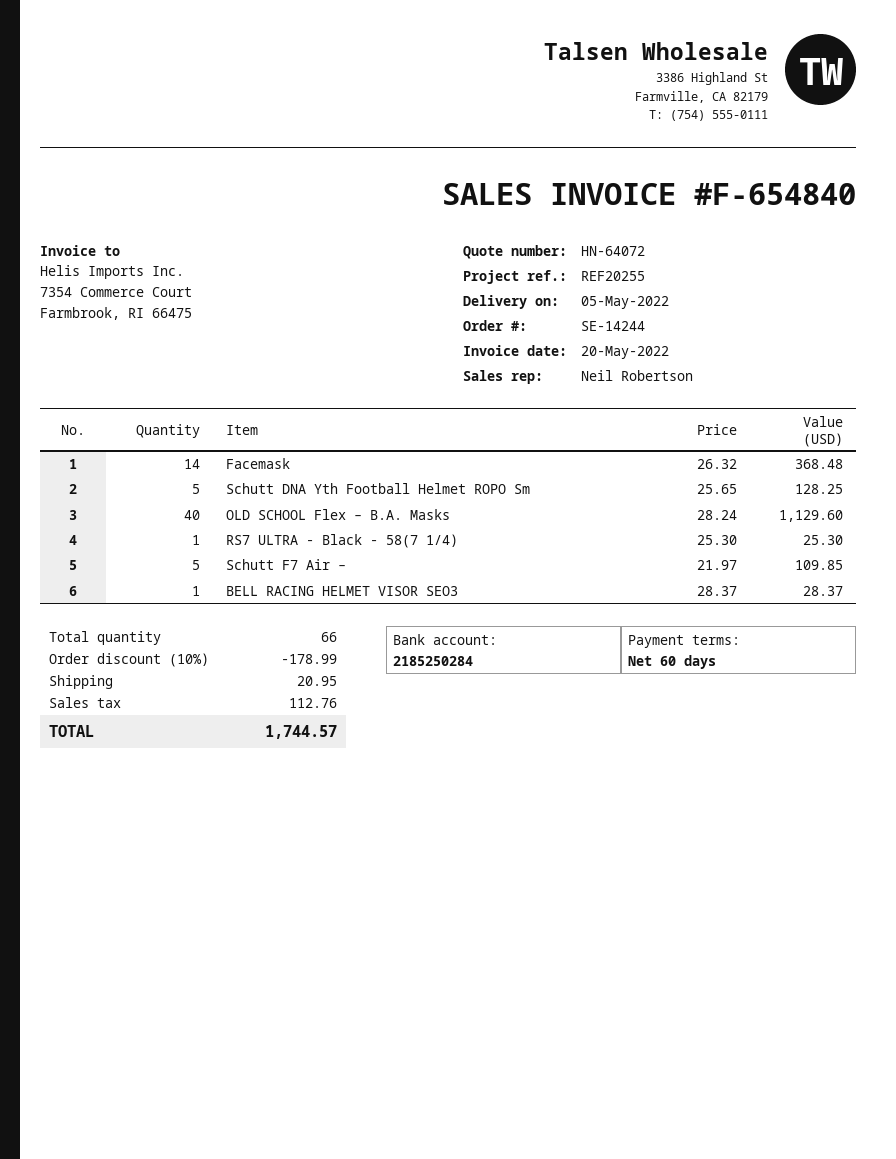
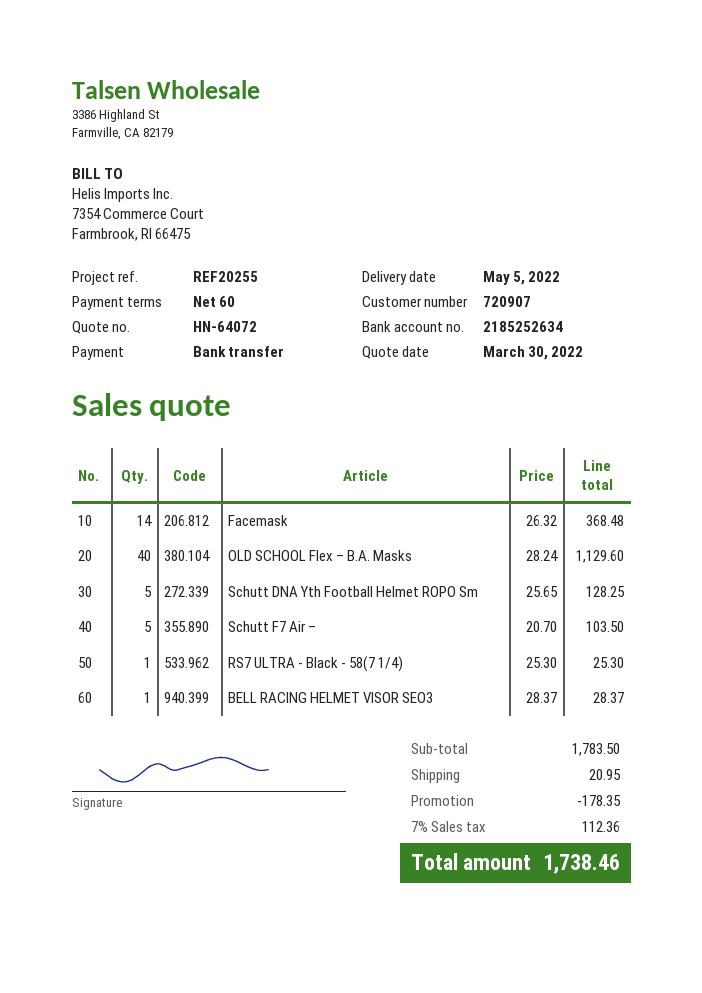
bank account: 2185250284 -> 2185252634
Schutt F7 Air –: 5 x 21.97 = 109.85 -> 5 x 20.70 = 103.50
discount: 178.99 -> 178.35
tax: 112.76 -> 112.36
total: 1744.57 -> 1738.46

